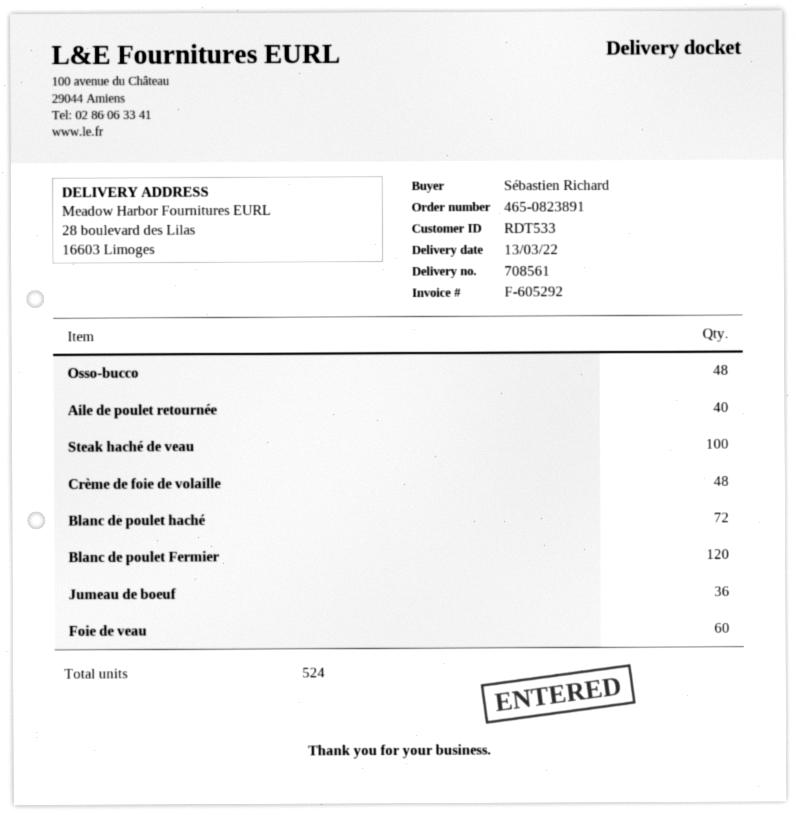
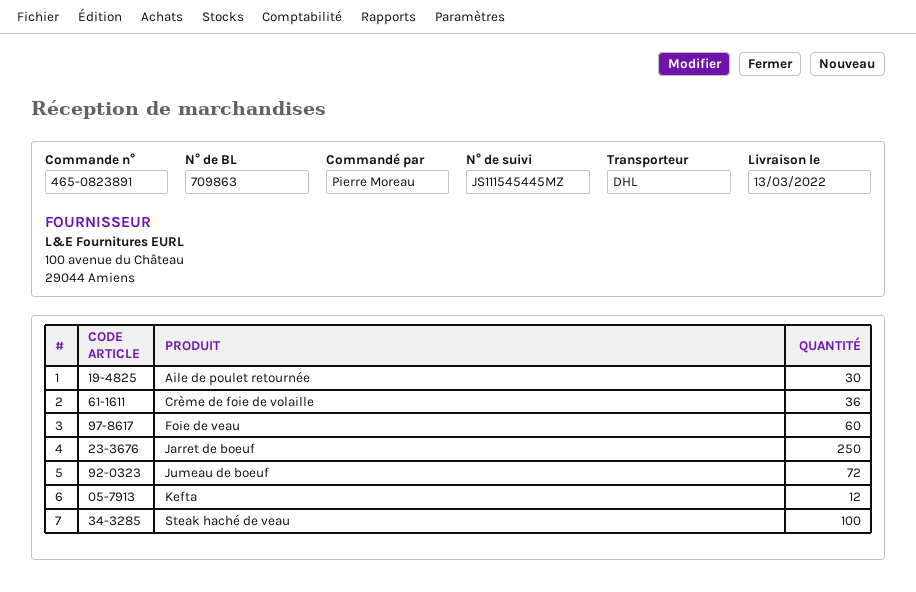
delivery note number: 708561 -> 709863
ordered by: Sébastien Richard -> Pierre Moreau
Osso-bucco: 48 -> none
Aile de poulet retournée: 40 -> 30
Crème de foie de volaille: 48 -> 36
Blanc de poulet haché: 72 -> none
Blanc de poulet Fermier: 120 -> none
Jumeau de boeuf: 36 -> 72
Jarret de boeuf: none -> 250
Kefta: none -> 12

